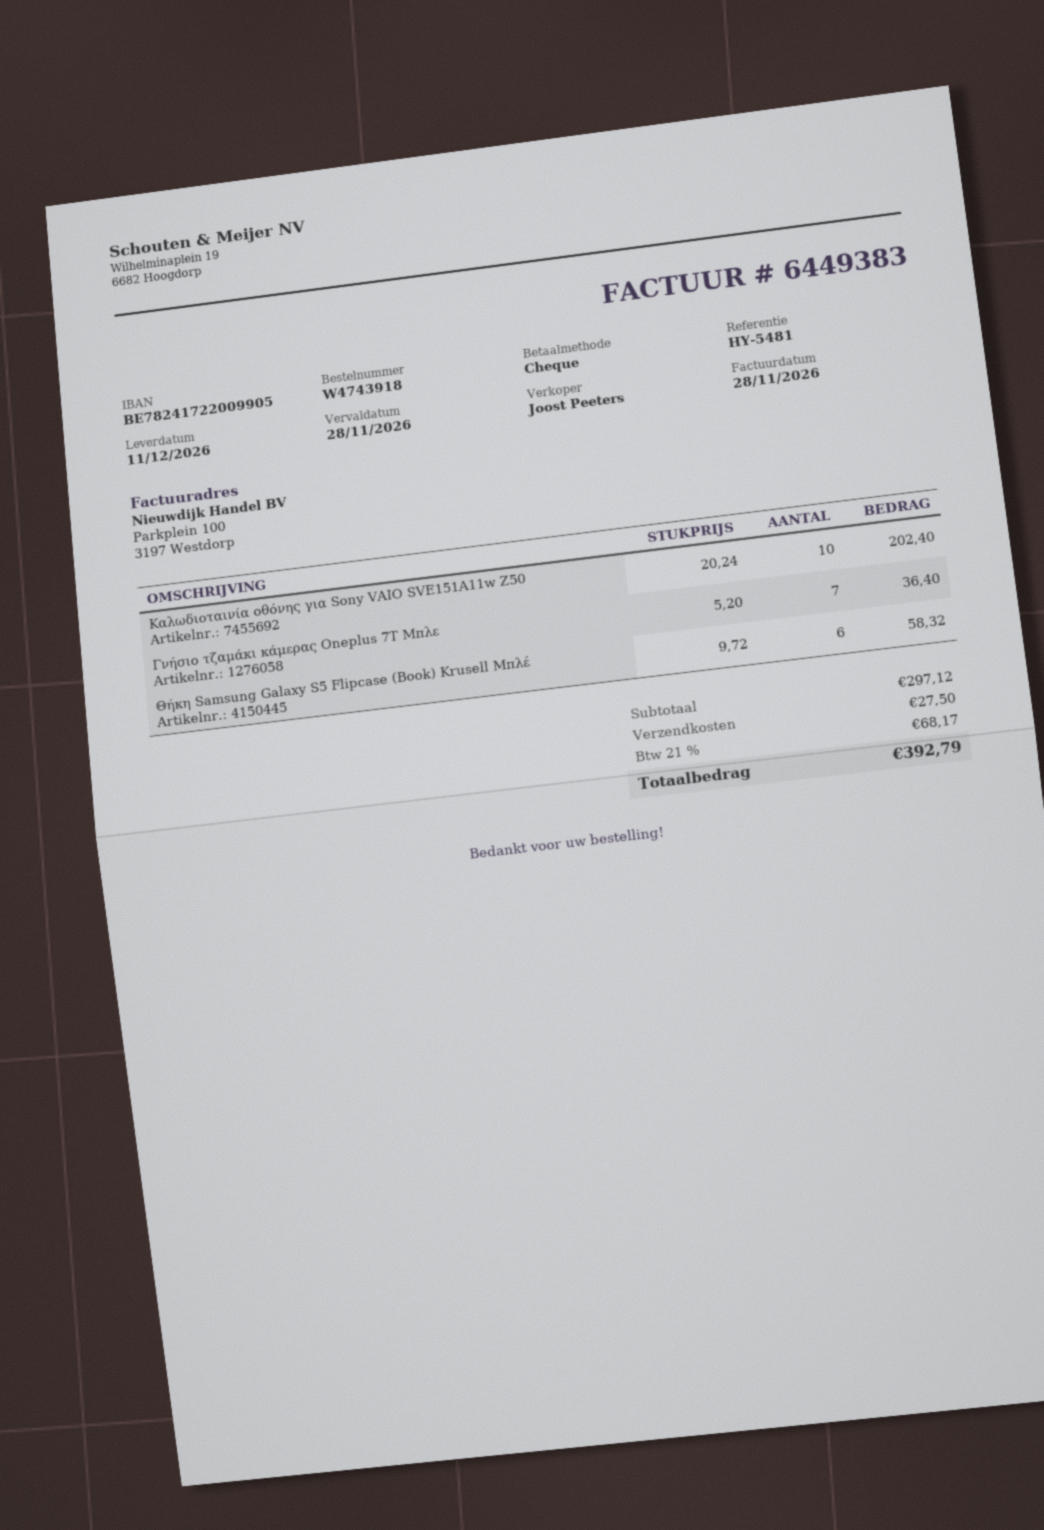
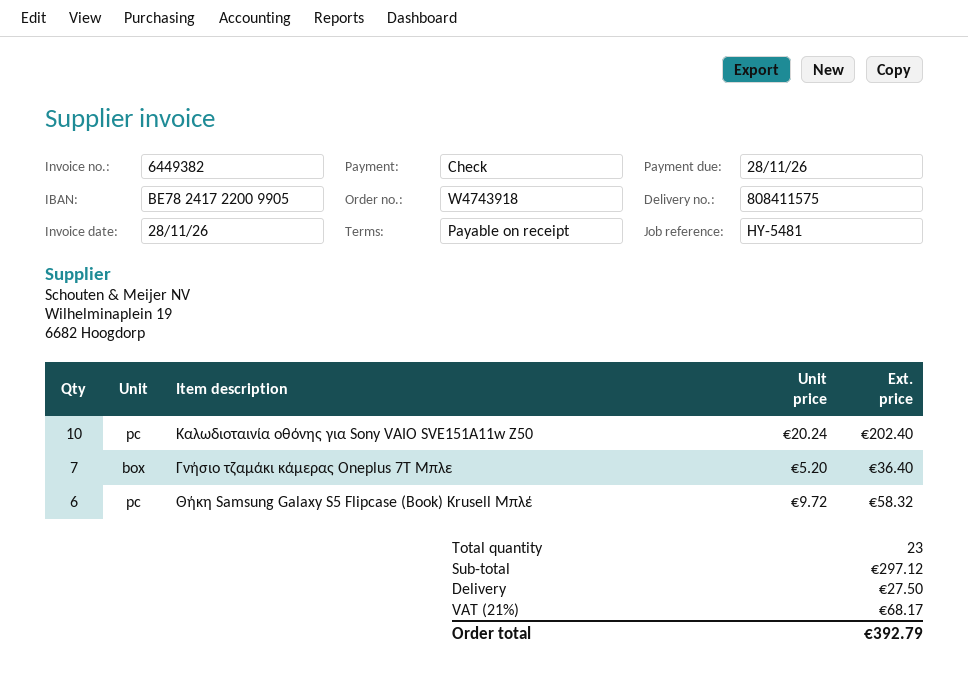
invoice number: 6449383 -> 6449382

